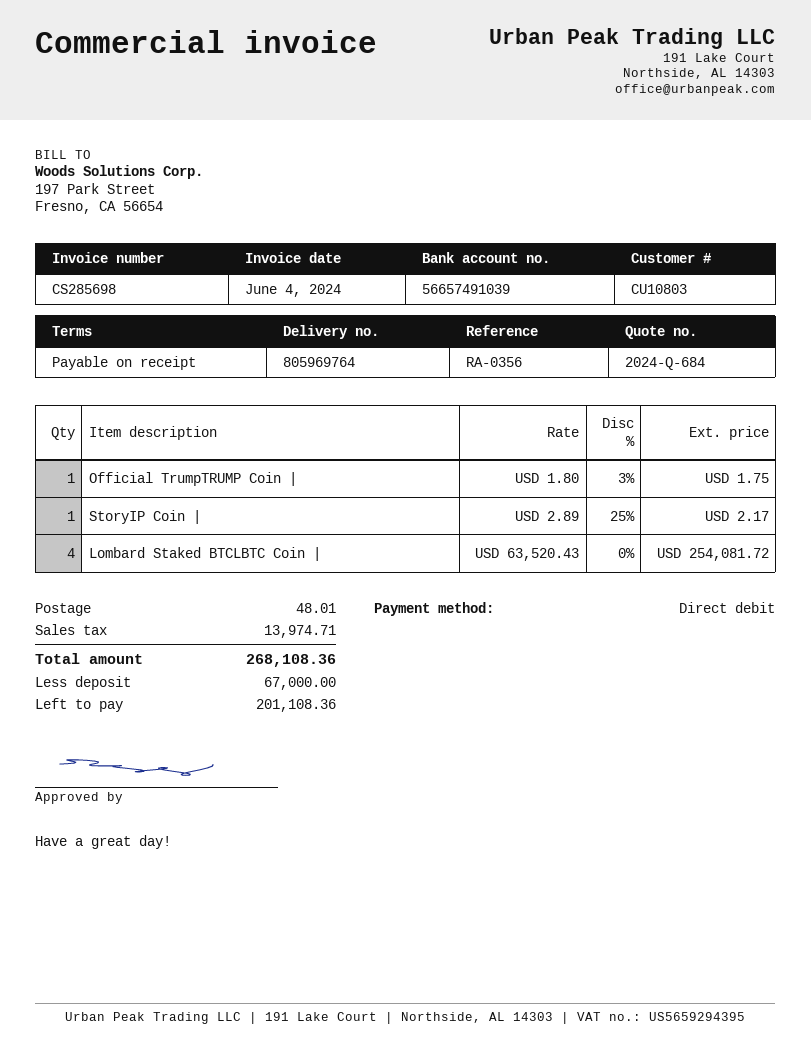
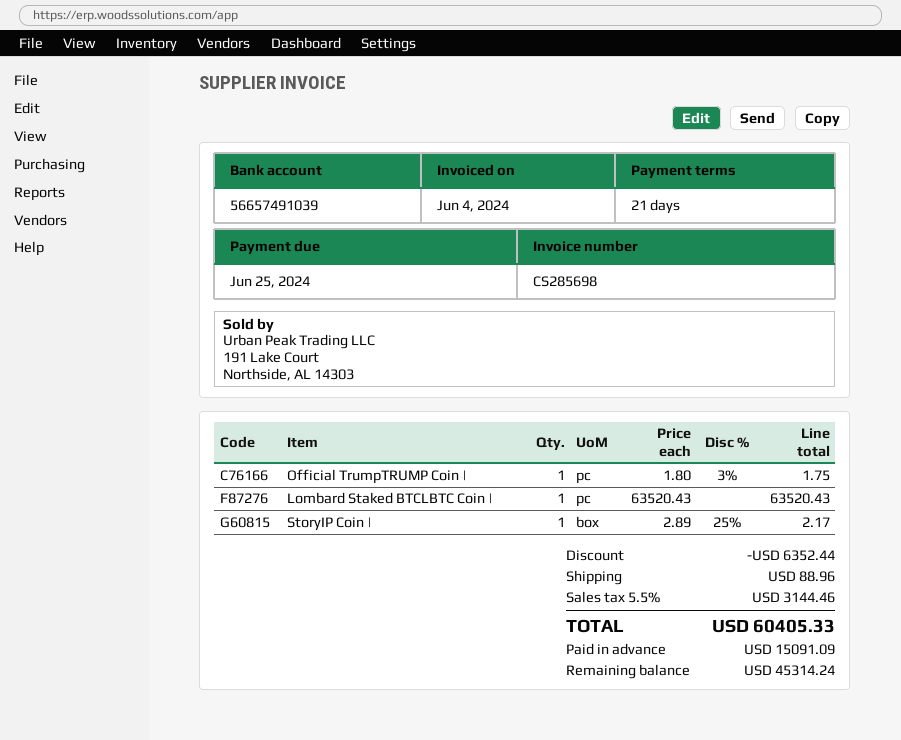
payment terms: on receipt -> 21 days
Lombard Staked BTCLBTC Coin |: 4 x 63520.43 = 254081.72 -> 1 x 63520.43 = 63520.43
discount: none -> 6352.44
shipping: 48.01 -> 88.96
tax: 13974.71 -> 3144.46
total: 268108.36 -> 60405.33
deposit: 67000.00 -> 15091.09
balance: 201108.36 -> 45314.24

